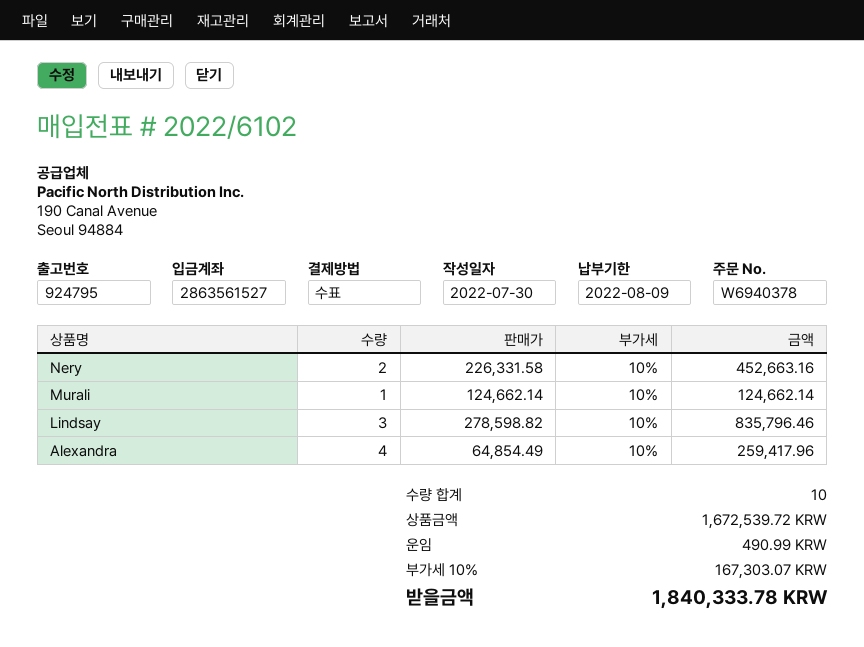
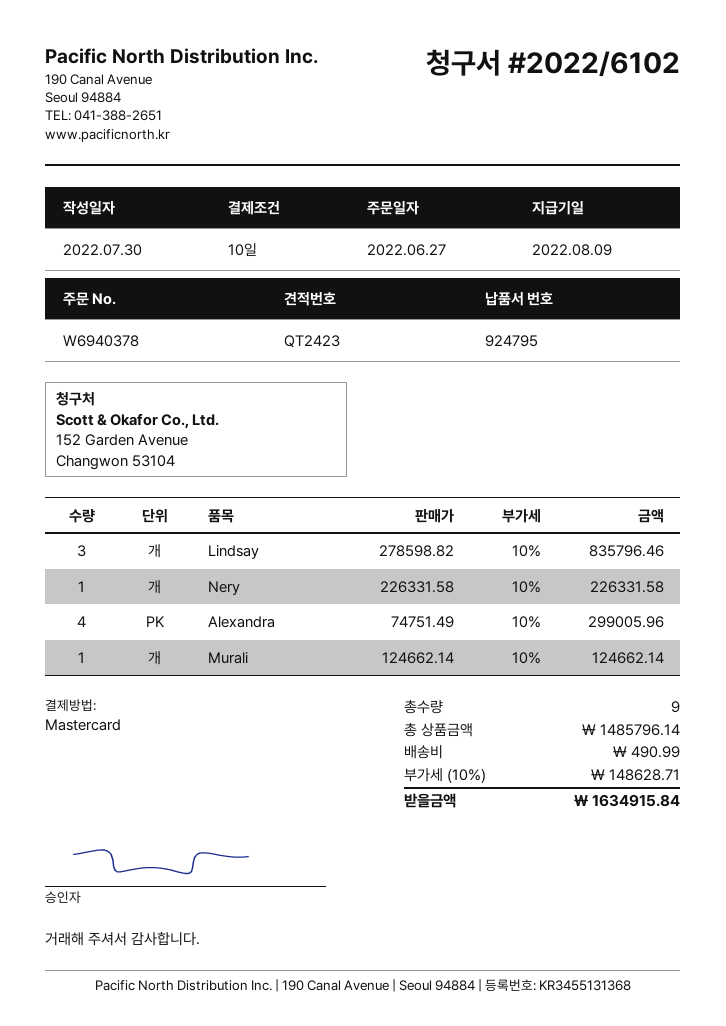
payment method: cheque -> Mastercard
Nery: 2 x 226331.58 = 452663.16 -> 1 x 226331.58 = 226331.58
Alexandra: 4 x 64854.49 = 259417.96 -> 4 x 74751.49 = 299005.96
total quantity: 10 -> 9
subtotal: 1672539.72 -> 1485796.14
tax: 10% = 167303.07 -> 10% = 148628.71
total: 1840333.78 -> 1634915.84

